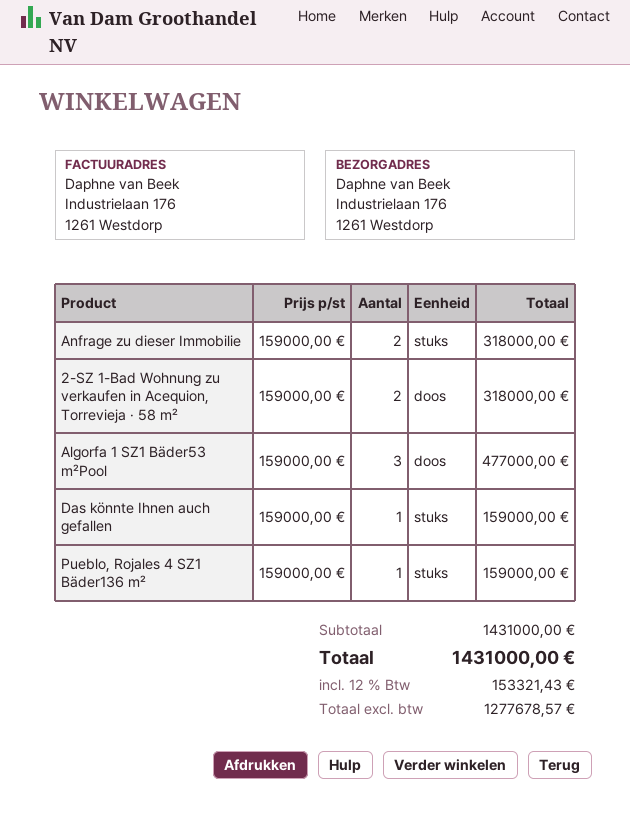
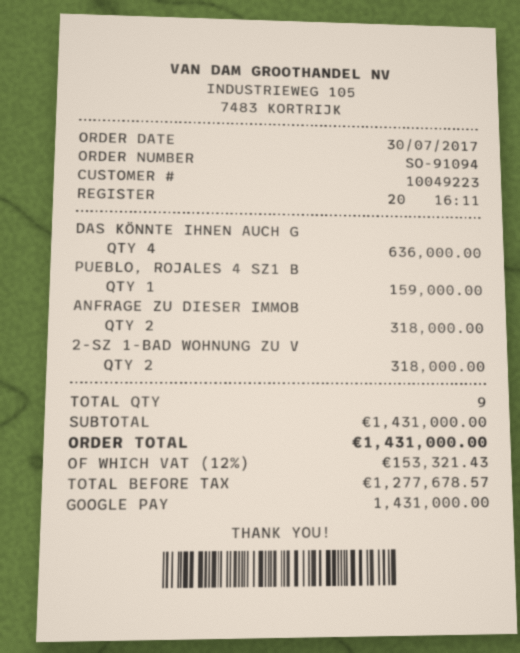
Algorfa 1 SZ1 Bäder53 m²Pool: 3 for 477000.00 -> none
Das könnte Ihnen auch gefallen: 1 for 159000.00 -> 4 for 636000.00

